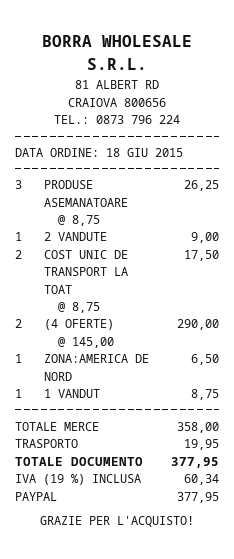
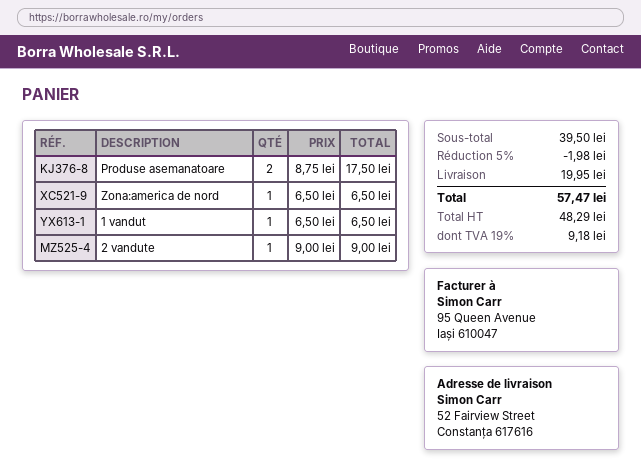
PRODUSE ASEMANATOARE: 3 x 8.75 = 26.25 -> 2 x 8.75 = 17.50
COST UNIC DE TRANSPORT LA TOAT: 2 x 8.75 = 17.50 -> none
(4 OFERTE): 2 x 145.00 = 290.00 -> none
1 VANDUT: 1 x 8.75 = 8.75 -> 1 x 6.50 = 6.50
subtotal: 358.00 -> 39.50
discount: none -> 5% = 1.98
tax: 19% = 60.34 -> 19% = 9.18
total: 377.95 -> 57.47

